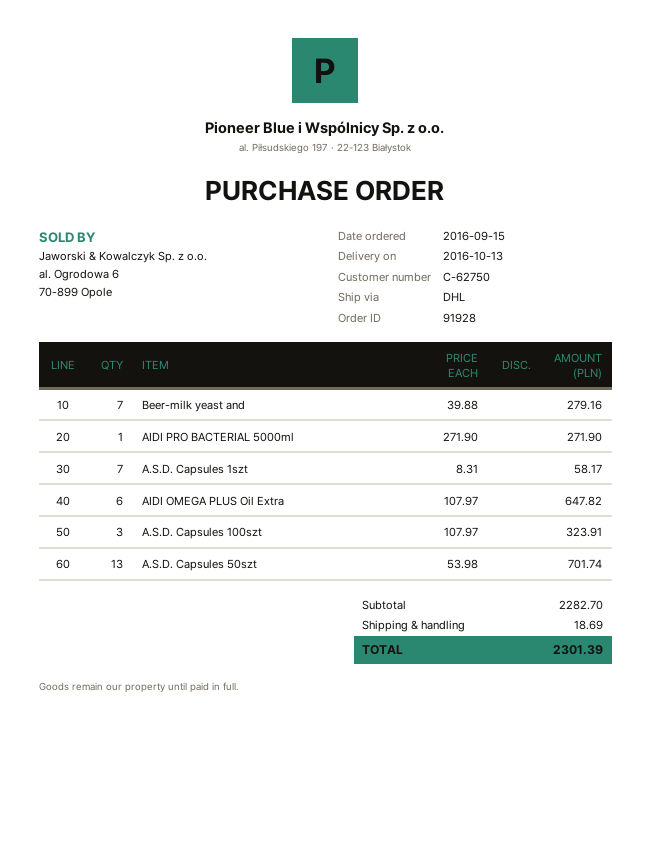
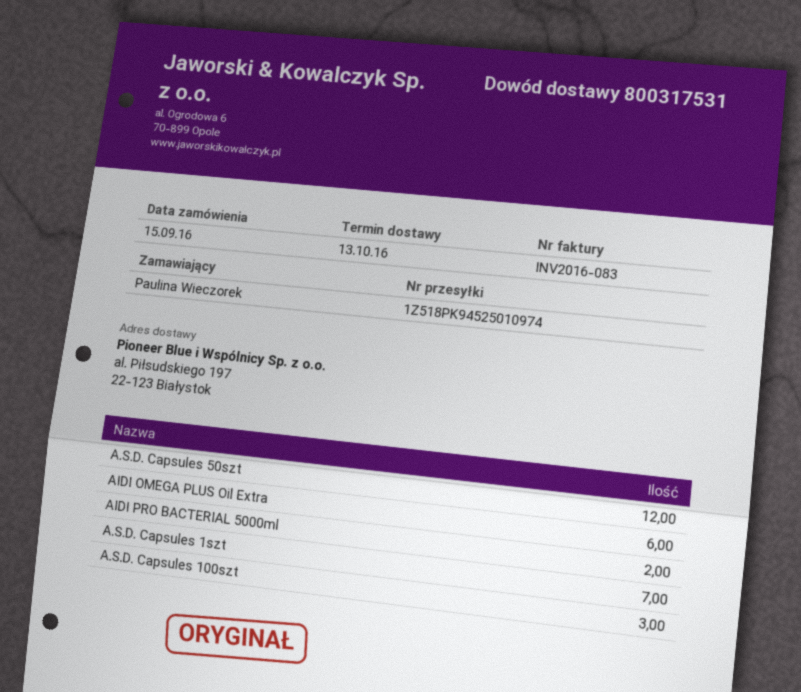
Beer-milk yeast and: 7 -> none
AIDI PRO BACTERIAL 5000ml: 1 -> 2
A.S.D. Capsules 50szt: 13 -> 12

